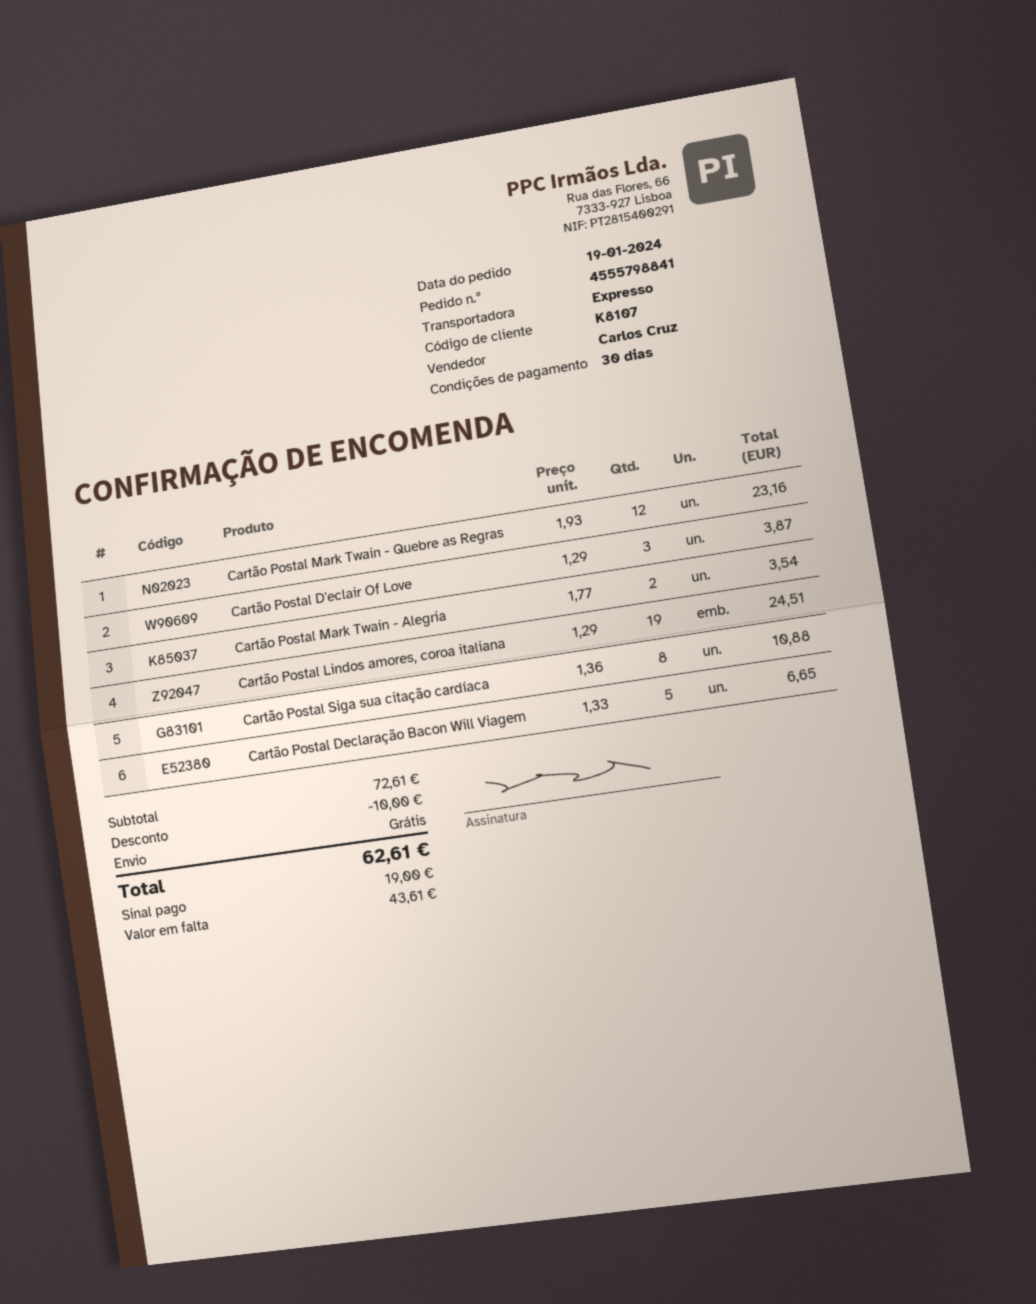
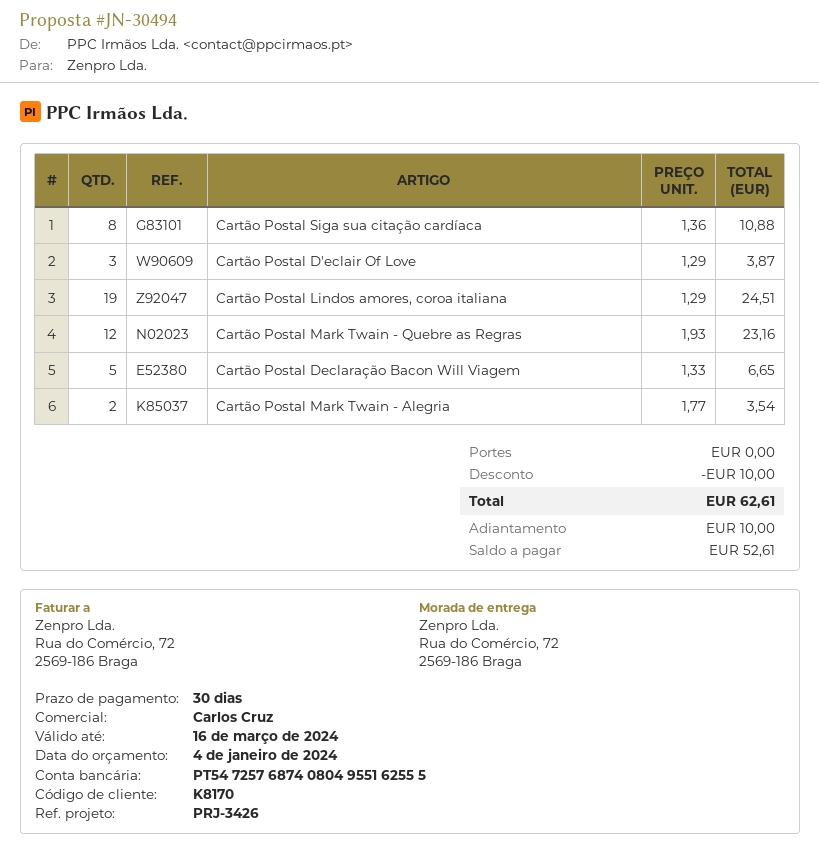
customer number: K8107 -> K8170
deposit: 19.00 -> 10.00
balance: 43.61 -> 52.61

